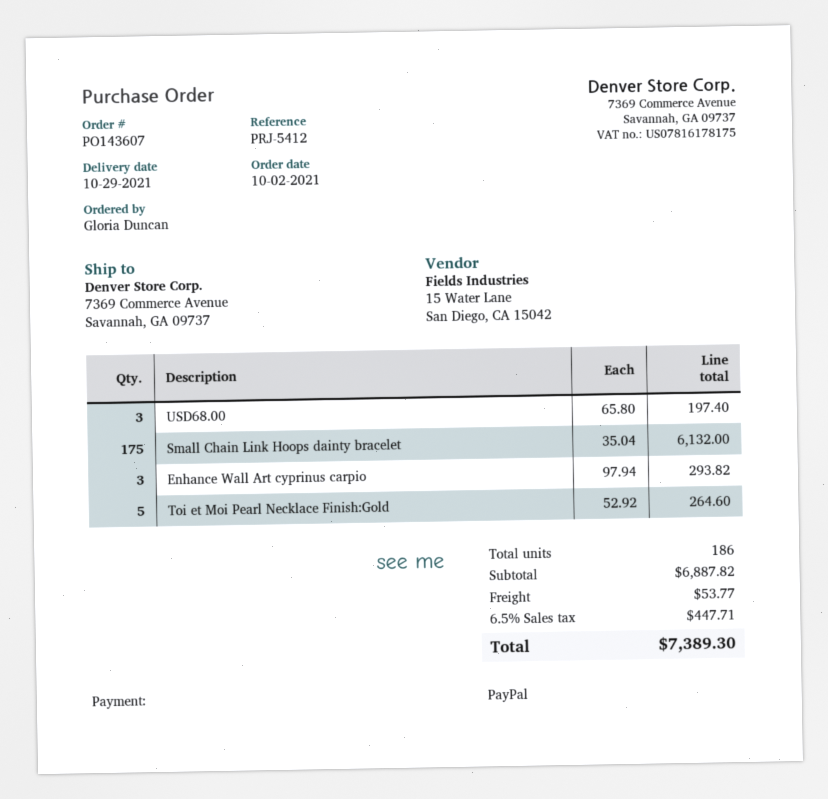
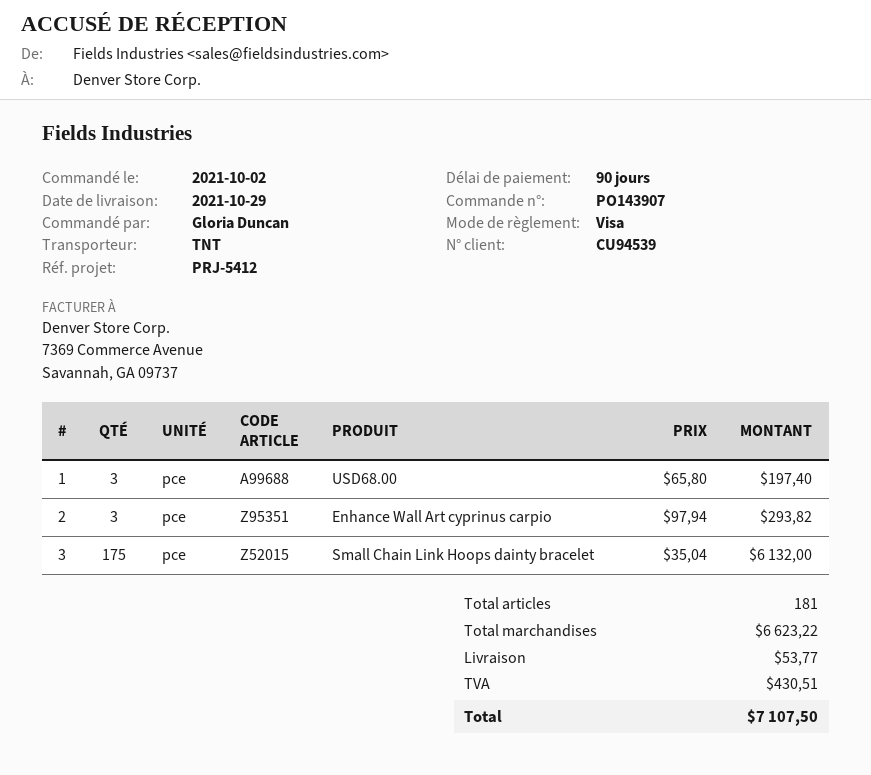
order number: PO143607 -> PO143907
payment method: PayPal -> Visa
Toi et Moi Pearl Necklace Finish:Gold: 5 x 52.92 = 264.60 -> none
total quantity: 186 -> 181
subtotal: 6887.82 -> 6623.22
tax: 447.71 -> 430.51
total: 7389.30 -> 7107.50

